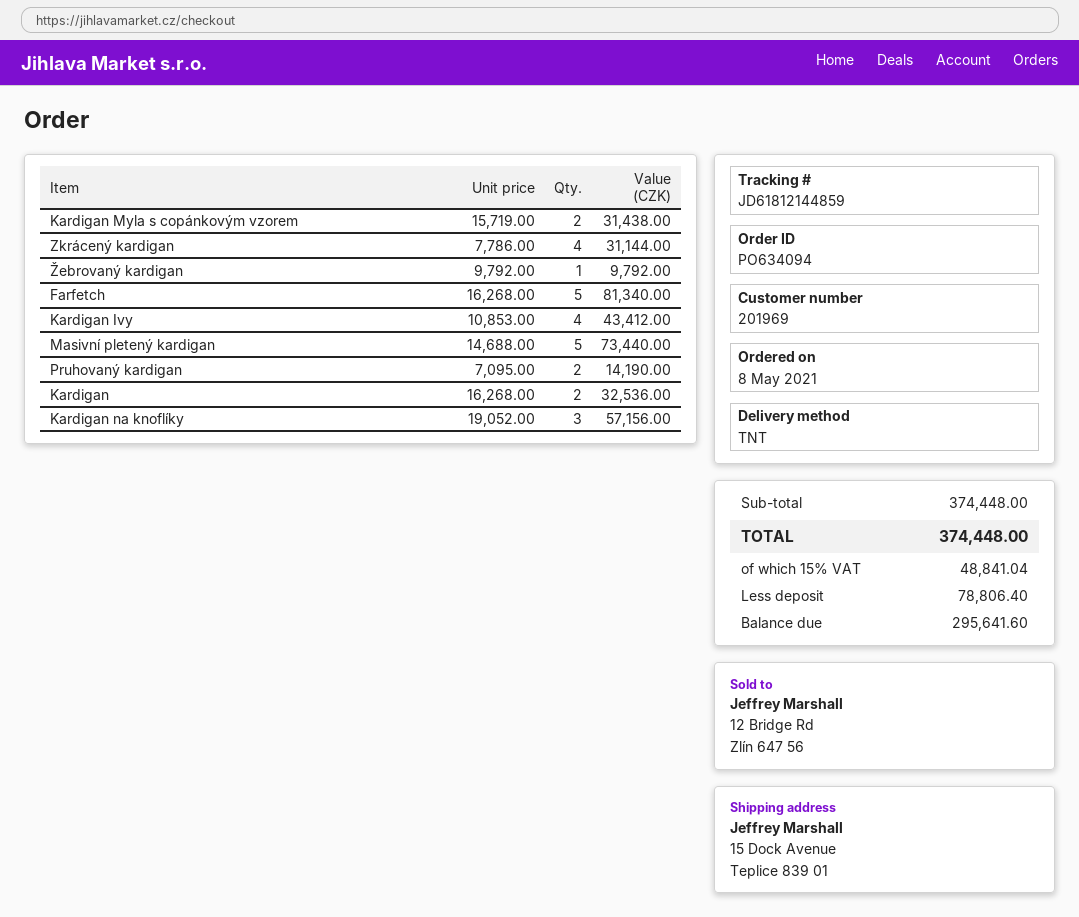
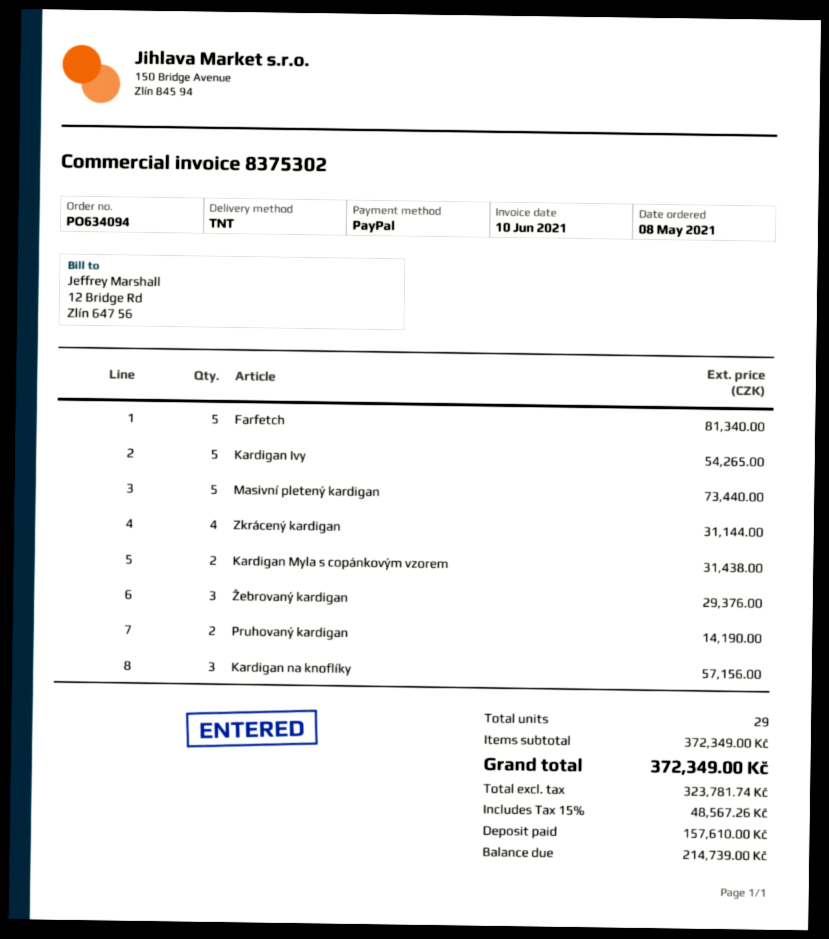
Žebrovaný kardigan: 1 for 9792.00 -> 3 for 29376.00
Kardigan Ivy: 4 for 43412.00 -> 5 for 54265.00
Kardigan: 2 for 32536.00 -> none
subtotal: 374448.00 -> 372349.00
tax: 15% = 48841.04 -> 15% = 48567.26
total: 374448.00 -> 372349.00
deposit: 78806.40 -> 157610.00
balance: 295641.60 -> 214739.00

